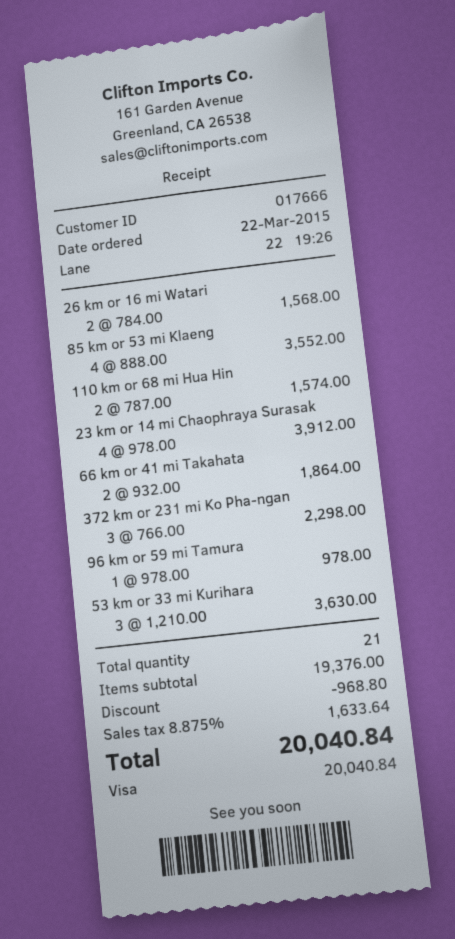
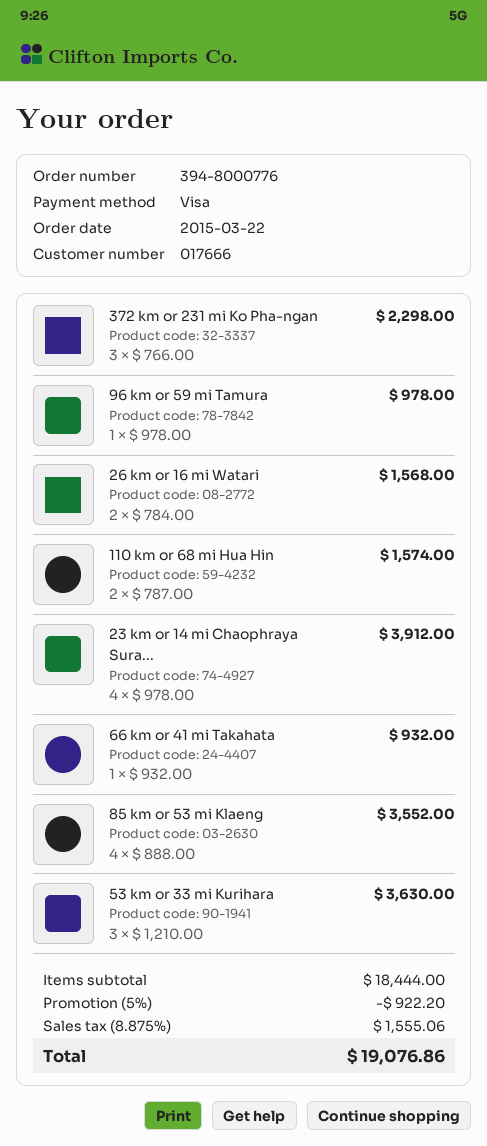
66 km or 41 mi Takahata: 2 x 932.00 = 1864.00 -> 1 x 932.00 = 932.00
subtotal: 19376.00 -> 18444.00
discount: 968.80 -> 922.20
tax: 8.875% = 1633.64 -> 8.875% = 1555.06
total: 20040.84 -> 19076.86

